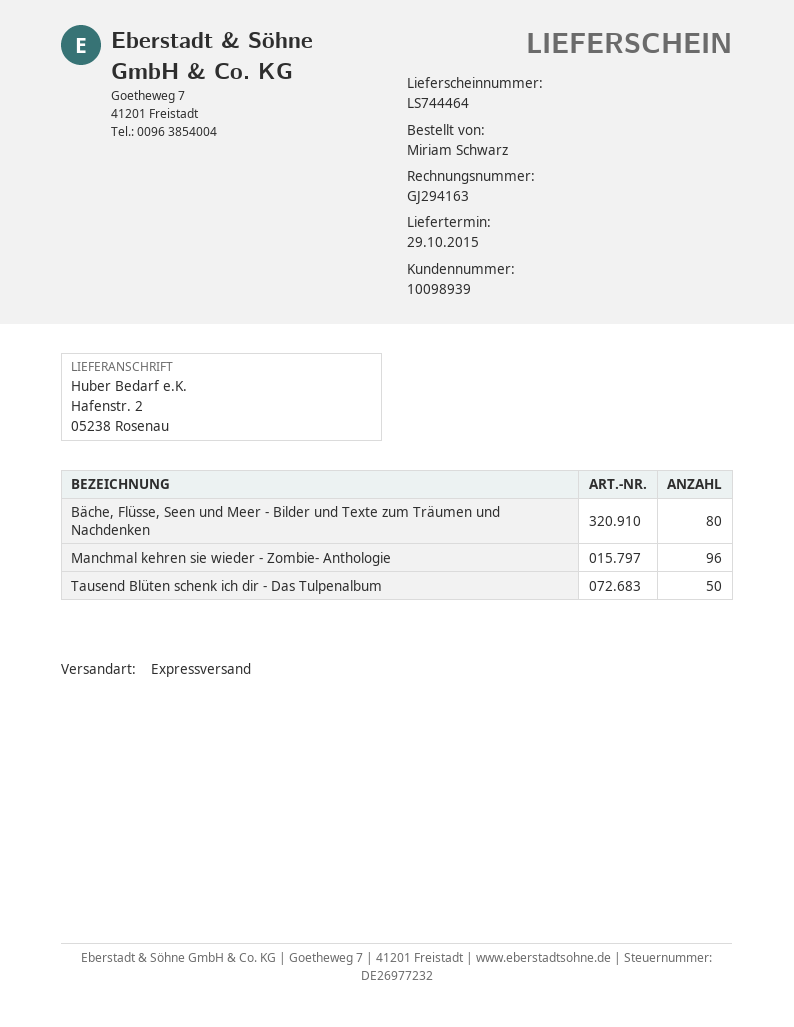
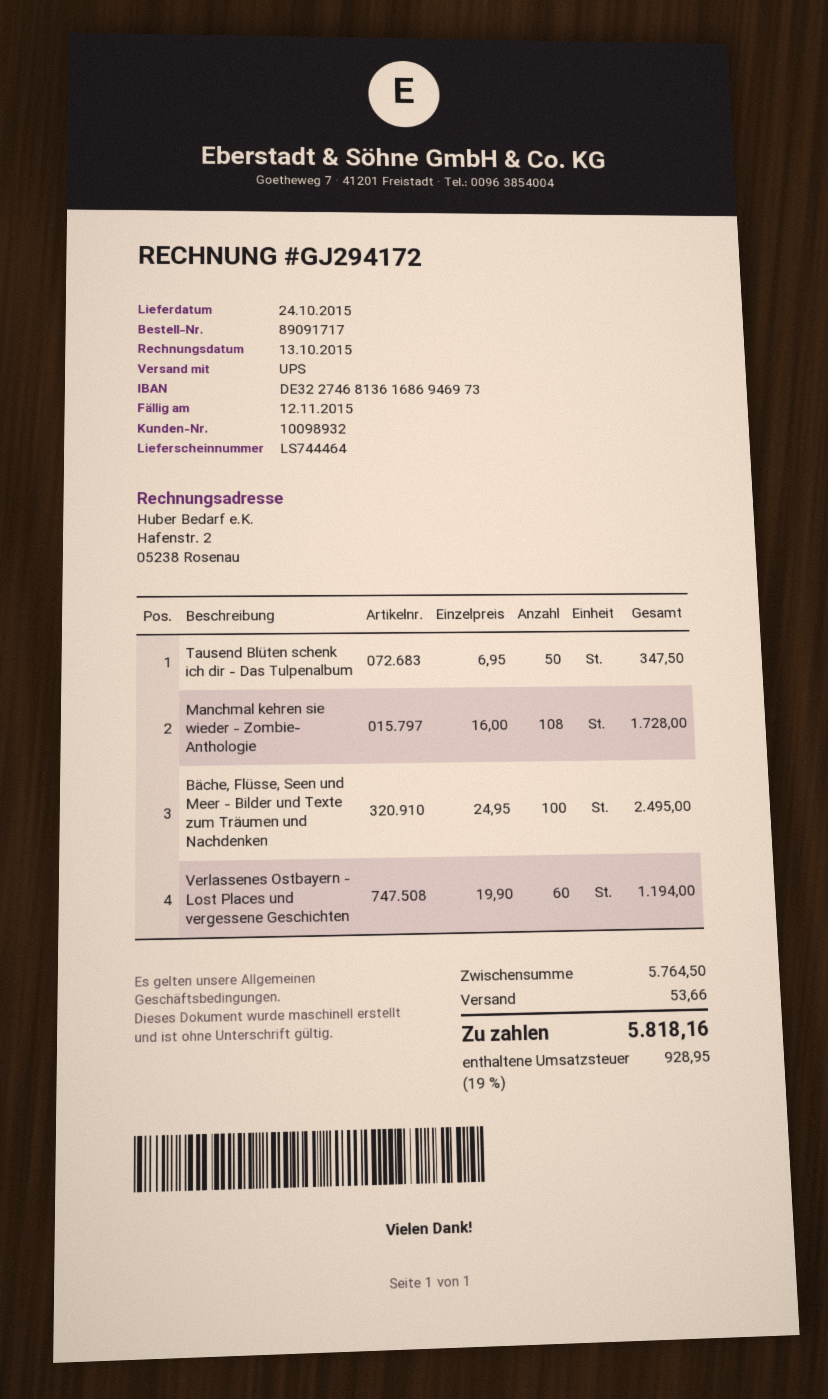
delivery date: 2015-10-29 -> 2015-10-24
invoice number: GJ294163 -> GJ294172
customer number: 10098939 -> 10098932
shipping method: express -> UPS
Bäche, Flüsse, Seen und Meer - Bilder und Texte zum Träumen und Nachdenken: 80 -> 100
Manchmal kehren sie wieder - Zombie- Anthologie: 96 -> 108
Verlassenes Ostbayern - Lost Places und vergessene Geschichten: none -> 60

